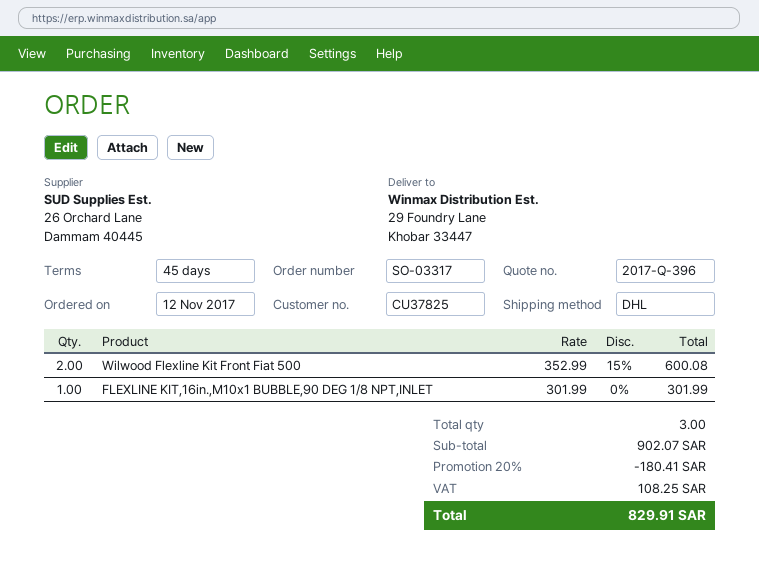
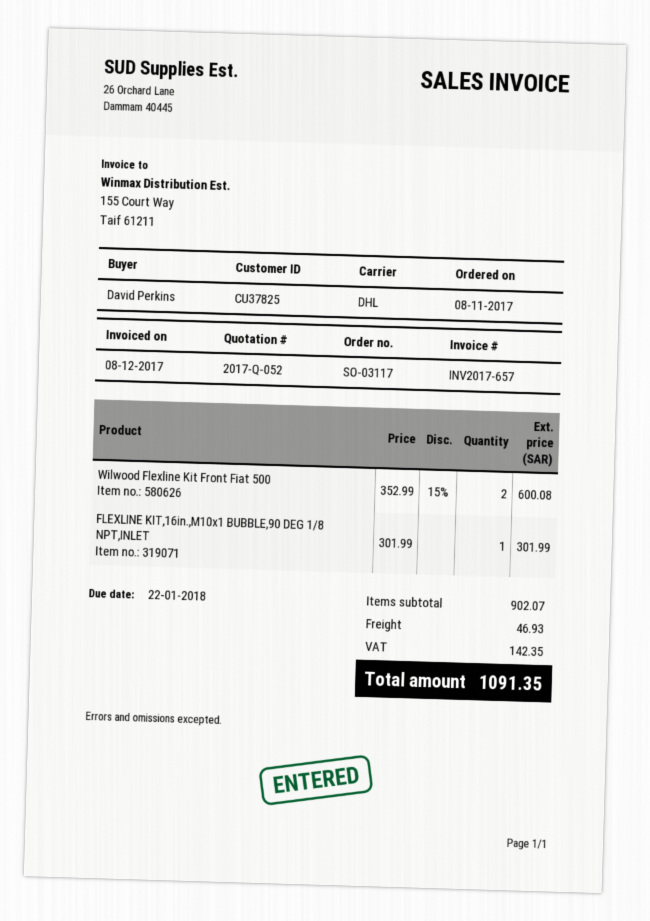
quote number: 2017-Q-396 -> 2017-Q-052
order number: SO-03317 -> SO-03117
order date: 2017-11-12 -> 2017-11-08
discount: 20% = 180.41 -> none
shipping: none -> 46.93
tax: 108.25 -> 142.35
total: 829.91 -> 1091.35

